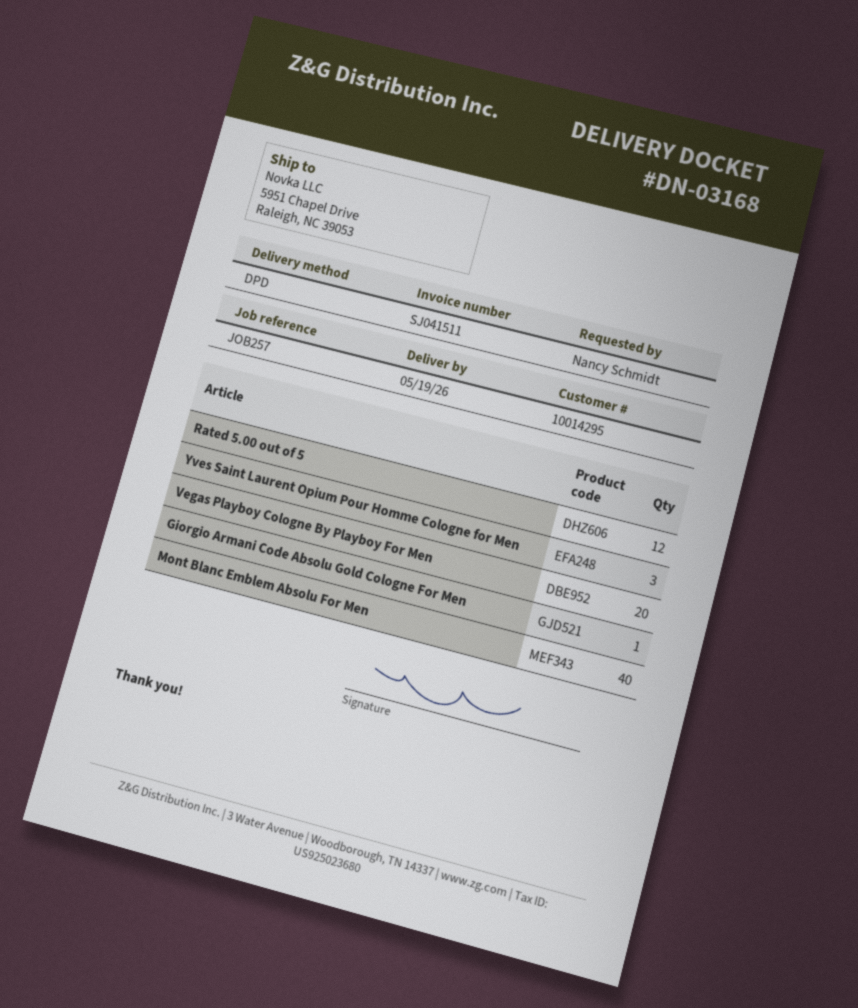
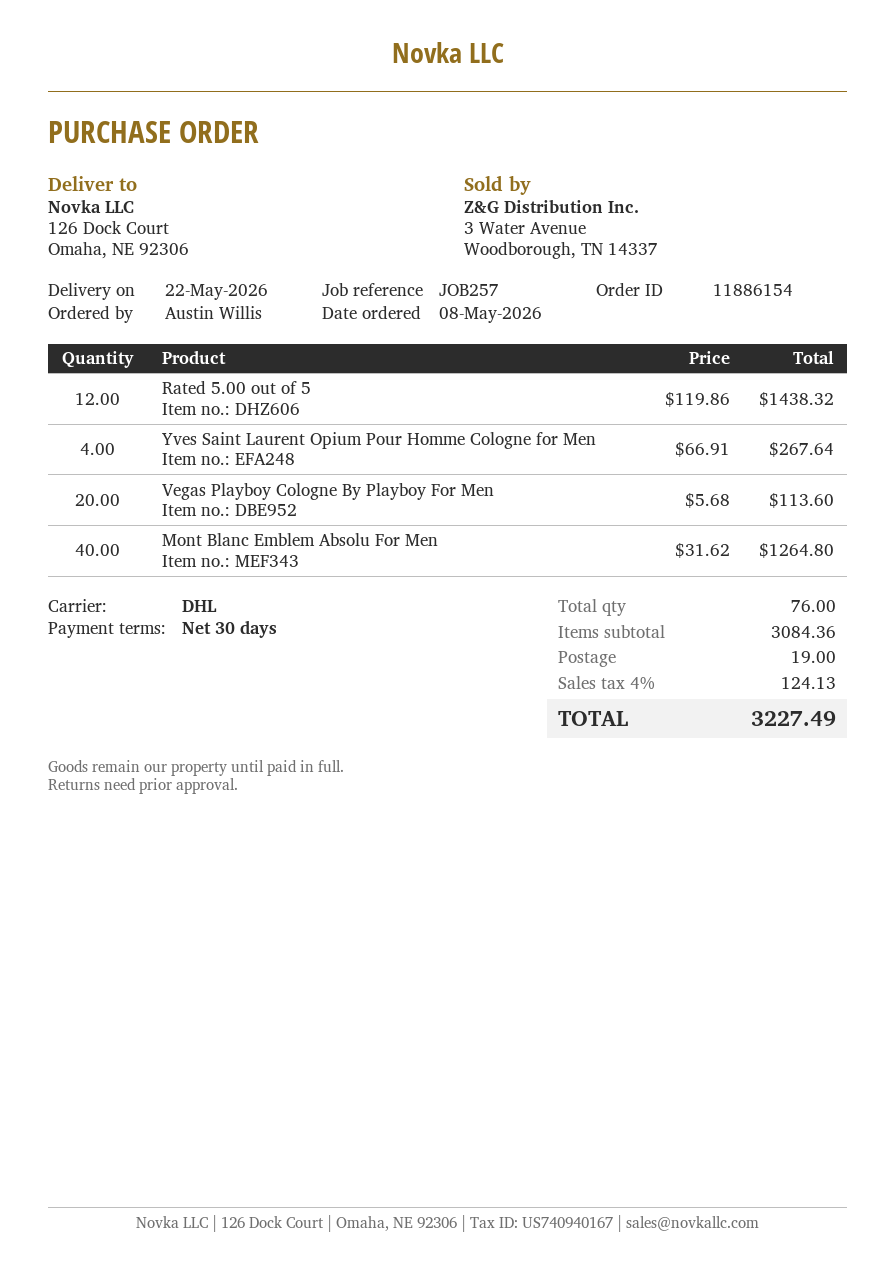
delivery date: 2026-05-19 -> 2026-05-22
ordered by: Nancy Schmidt -> Austin Willis
shipping method: DPD -> DHL
ship to: 5951 Chapel Drive, Raleigh, NC 39053 -> 126 Dock Court, Omaha, NE 92306
Yves Saint Laurent Opium Pour Homme Cologne for Men: 3 -> 4
Giorgio Armani Code Absolu Gold Cologne For Men: 1 -> none

